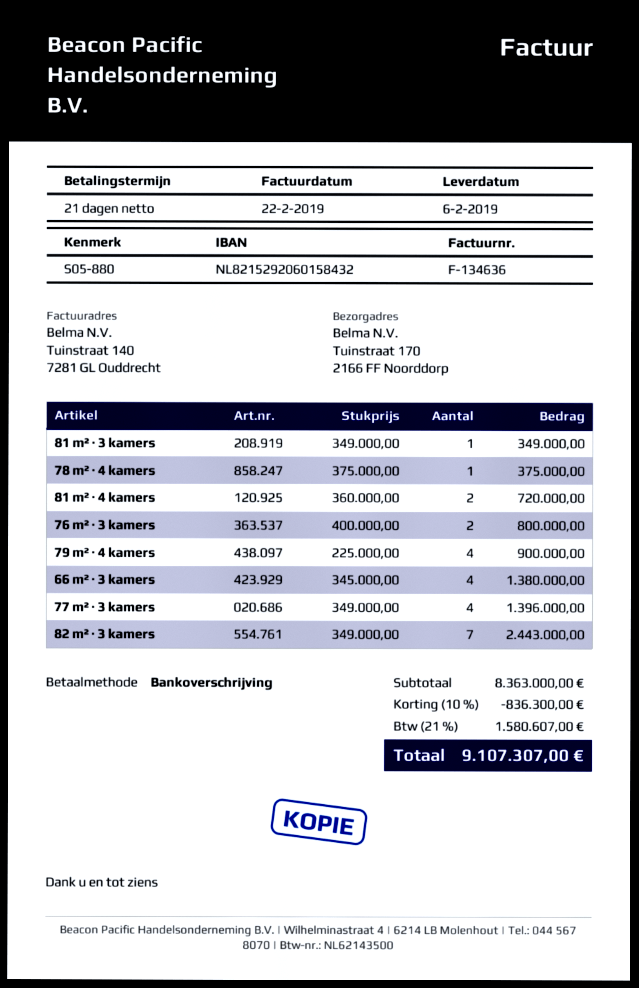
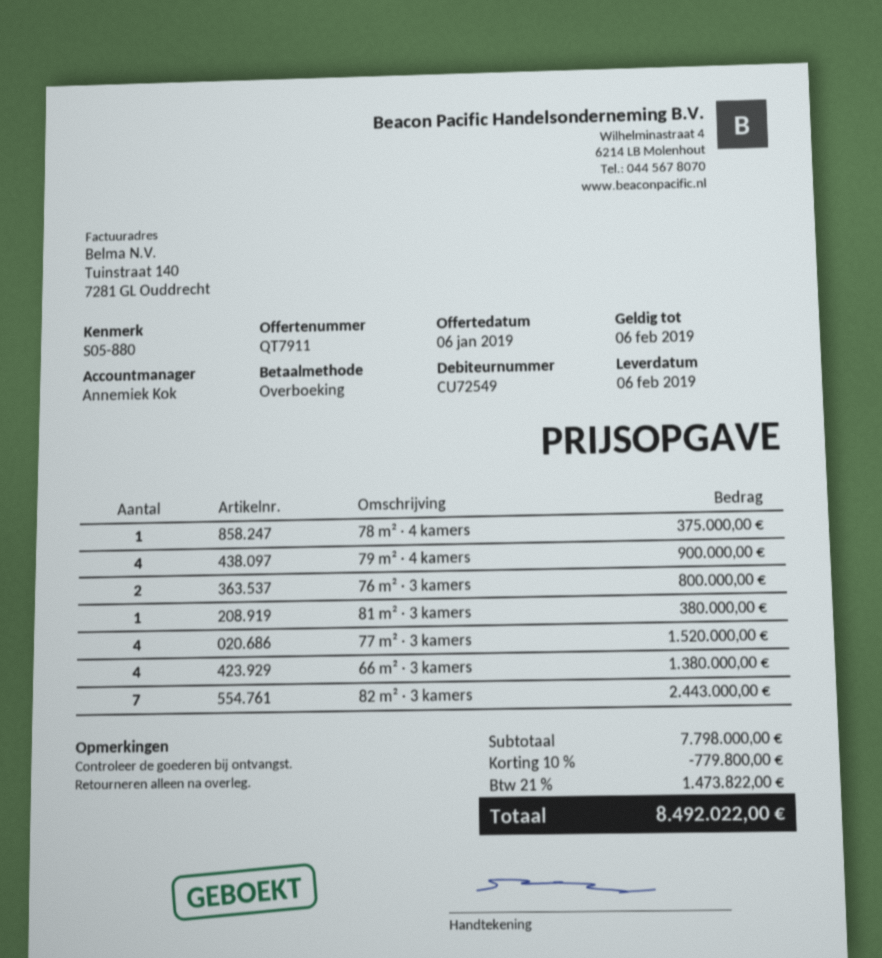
81 m² · 3 kamers: 1 for 349000.00 -> 1 for 380000.00
81 m² · 4 kamers: 2 for 720000.00 -> none
77 m² · 3 kamers: 4 for 1396000.00 -> 4 for 1520000.00
subtotal: 8363000.00 -> 7798000.00
discount: 10% = 836300.00 -> 10% = 779800.00
tax: 21% = 1580607.00 -> 21% = 1473822.00
total: 9107307.00 -> 8492022.00

